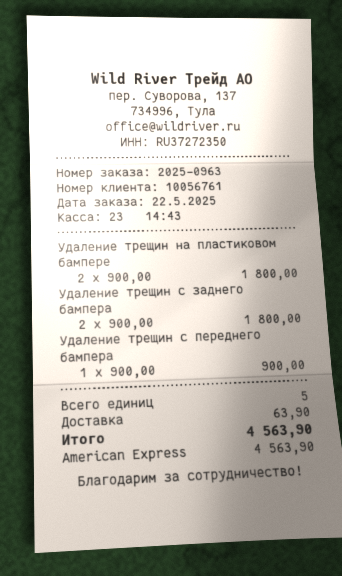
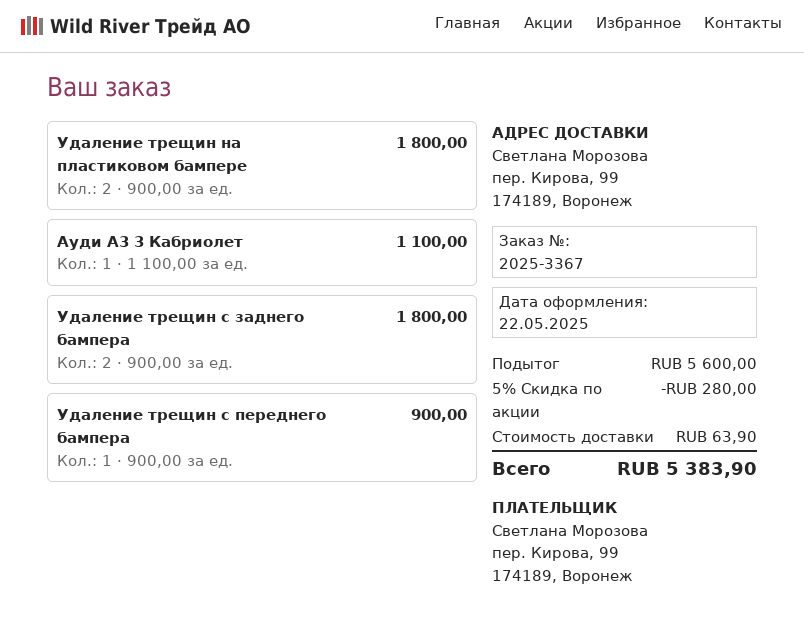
order number: 2025-0963 -> 2025-3367
Ауди А3 3 Кабриолет: none -> 1 x 1100.00 = 1100.00
discount: none -> 5% = 280.00
total: 4563.90 -> 5383.90

